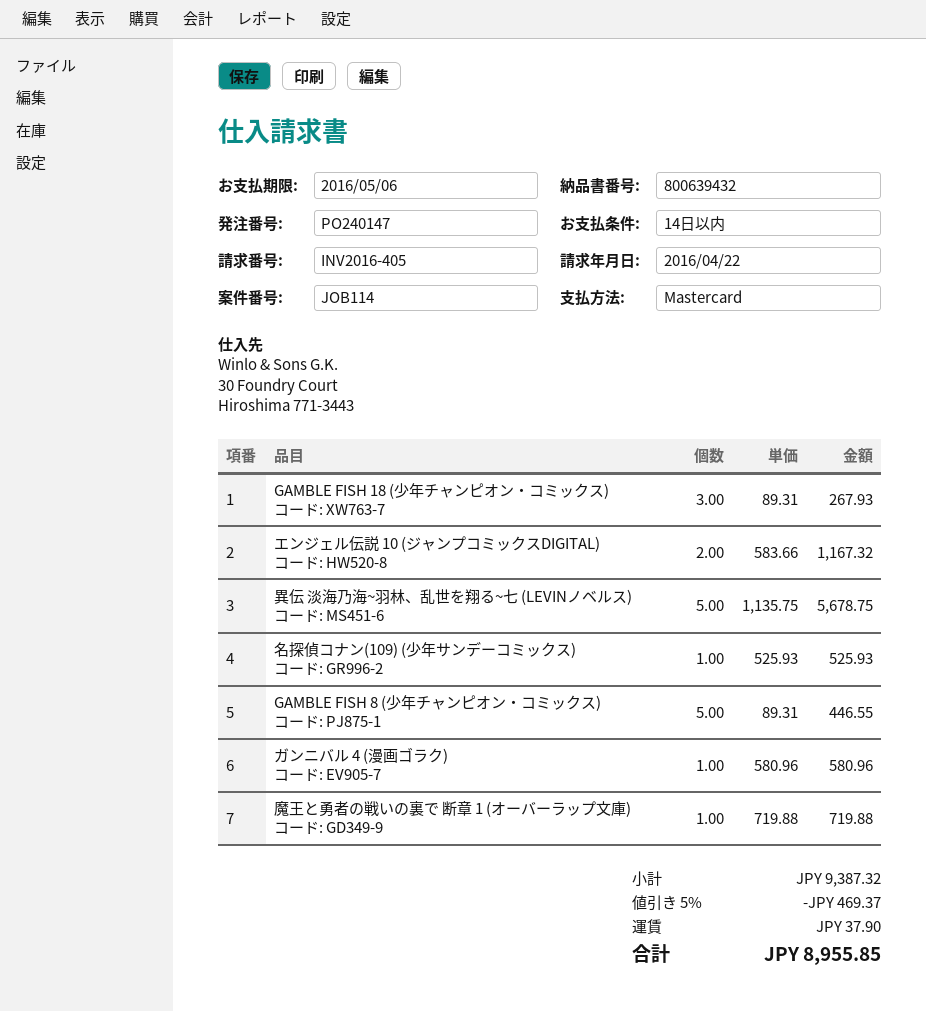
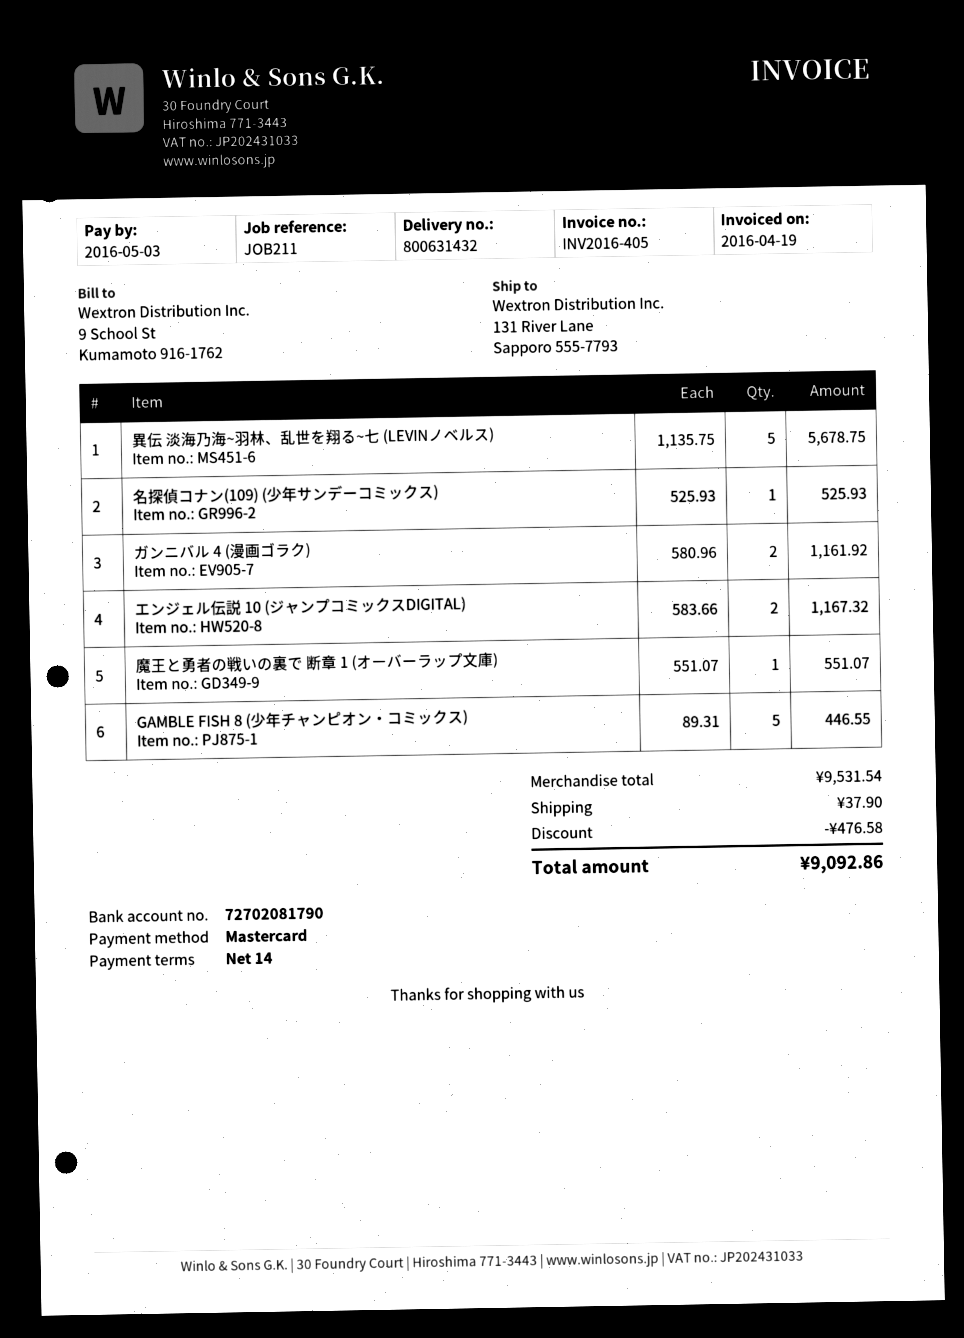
delivery note number: 800639432 -> 800631432
invoice date: 2016-04-22 -> 2016-04-19
due date: 2016-05-06 -> 2016-05-03
reference: JOB114 -> JOB211
GAMBLE FISH 18 (少年チャンピオン・コミックス): 3 x 89.31 = 267.93 -> none
ガンニバル 4 (漫画ゴラク): 1 x 580.96 = 580.96 -> 2 x 580.96 = 1161.92
魔王と勇者の戦いの裏で 断章 1 (オーバーラップ文庫): 1 x 719.88 = 719.88 -> 1 x 551.07 = 551.07
subtotal: 9387.32 -> 9531.54
discount: 469.37 -> 476.58
total: 8955.85 -> 9092.86

